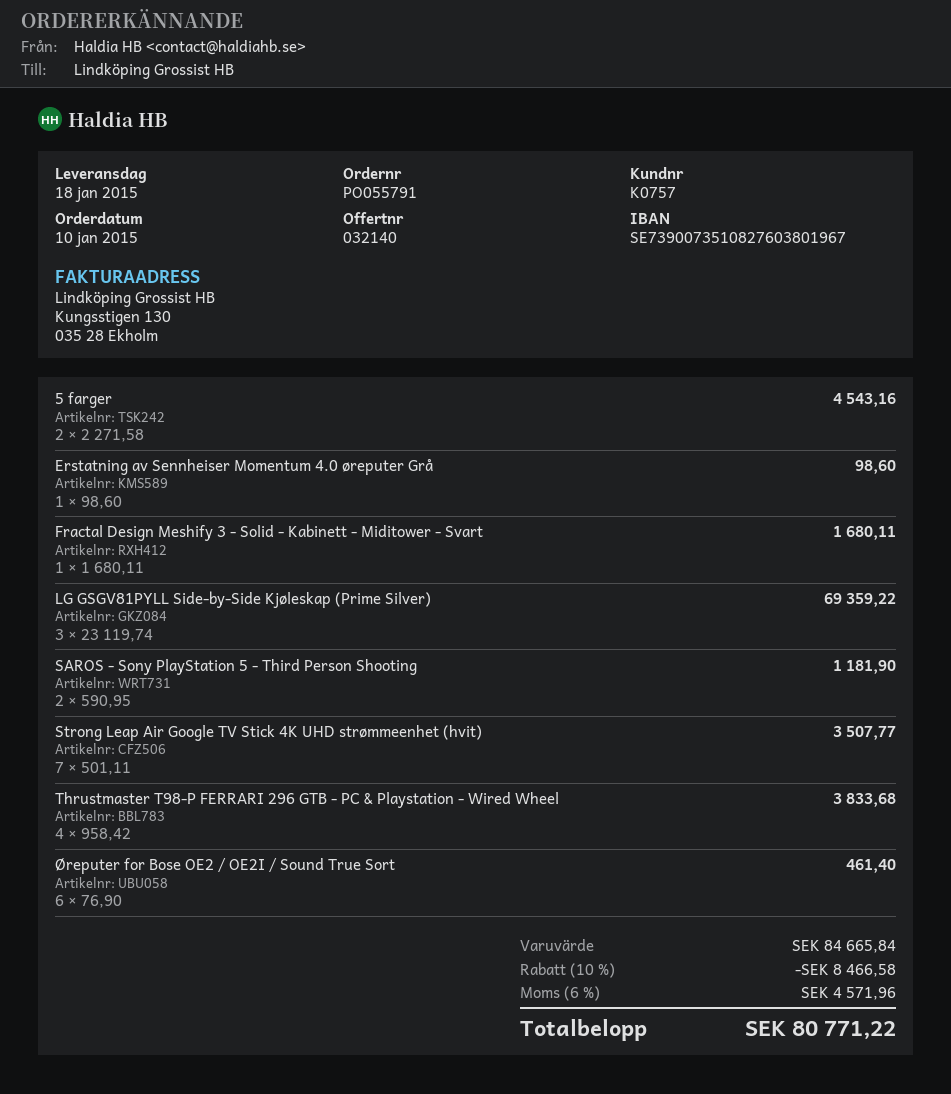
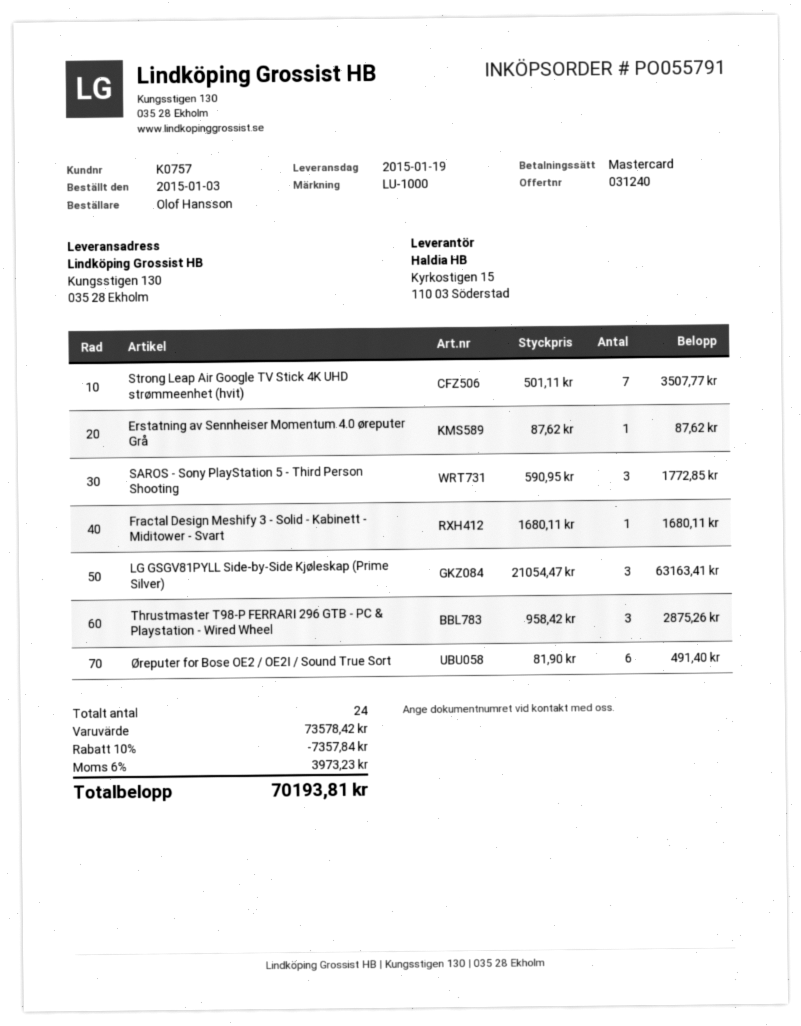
quote number: 032140 -> 031240
order date: 2015-01-10 -> 2015-01-03
delivery date: 2015-01-18 -> 2015-01-19
5 farger: 2 x 2271.58 = 4543.16 -> none
Erstatning av Sennheiser Momentum 4.0 øreputer Grå: 1 x 98.60 = 98.60 -> 1 x 87.62 = 87.62
LG GSGV81PYLL Side-by-Side Kjøleskap (Prime Silver): 3 x 23119.74 = 69359.22 -> 3 x 21054.47 = 63163.41
SAROS - Sony PlayStation 5 - Third Person Shooting: 2 x 590.95 = 1181.90 -> 3 x 590.95 = 1772.85
Thrustmaster T98-P FERRARI 296 GTB - PC & Playstation - Wired Wheel: 4 x 958.42 = 3833.68 -> 3 x 958.42 = 2875.26
Øreputer for Bose OE2 / OE2I / Sound True Sort: 6 x 76.90 = 461.40 -> 6 x 81.90 = 491.40
subtotal: 84665.84 -> 73578.42
discount: 10% = 8466.58 -> 10% = 7357.84
tax: 6% = 4571.96 -> 6% = 3973.23
total: 80771.22 -> 70193.81

